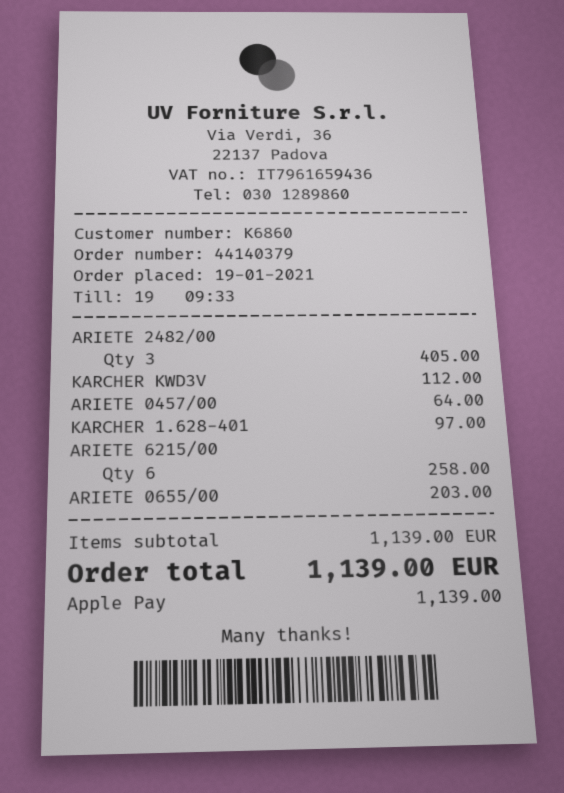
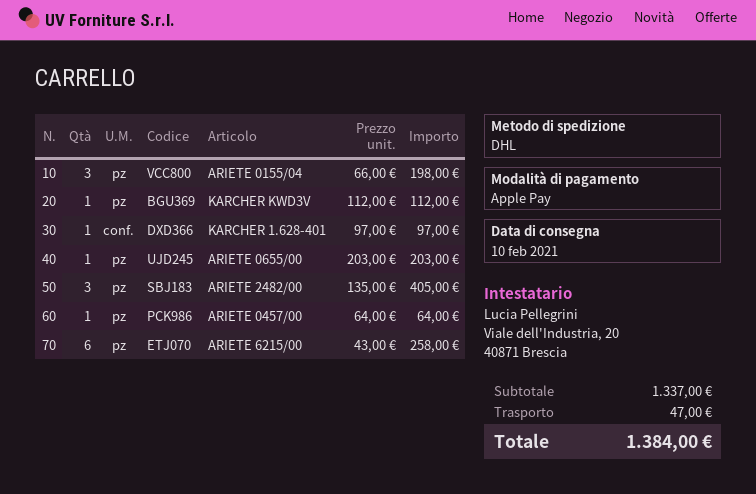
ARIETE 0155/04: none -> 3 for 198.00
subtotal: 1139.00 -> 1337.00
shipping: none -> 47.00
total: 1139.00 -> 1384.00

